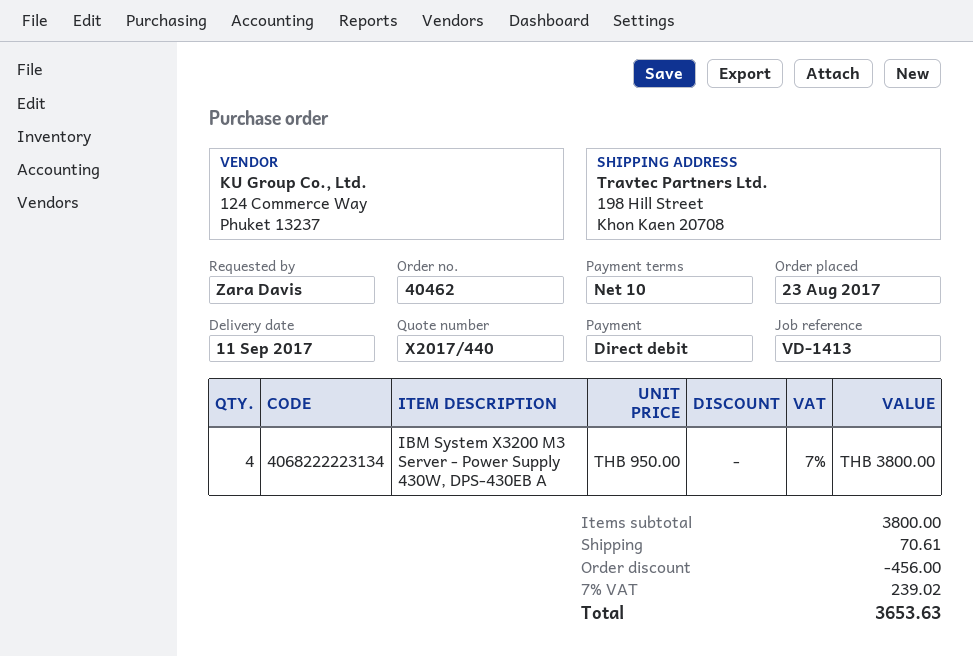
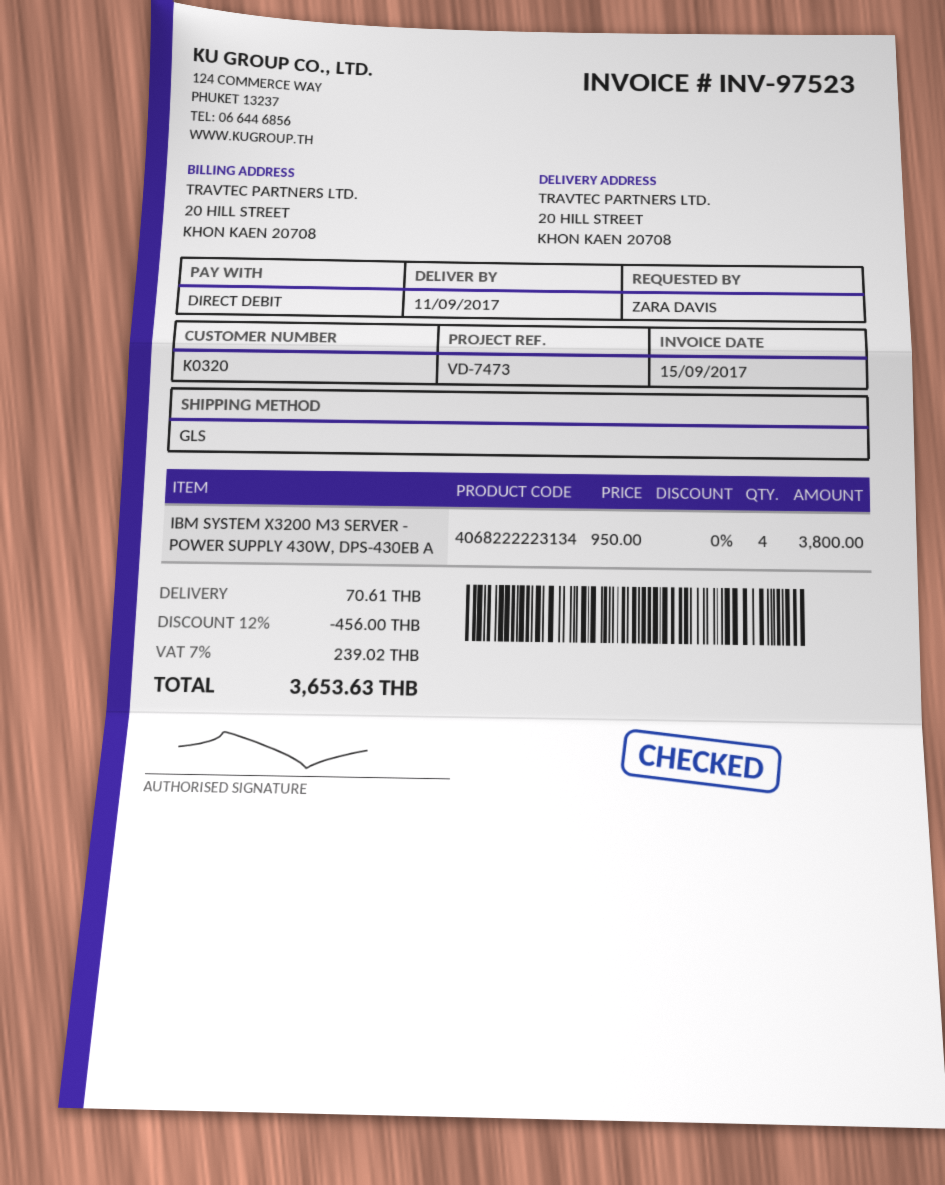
reference: VD-1413 -> VD-7473
ship to: 198 Hill Street, Khon Kaen 20708 -> 20 HILL STREET, KHON KAEN 20708

